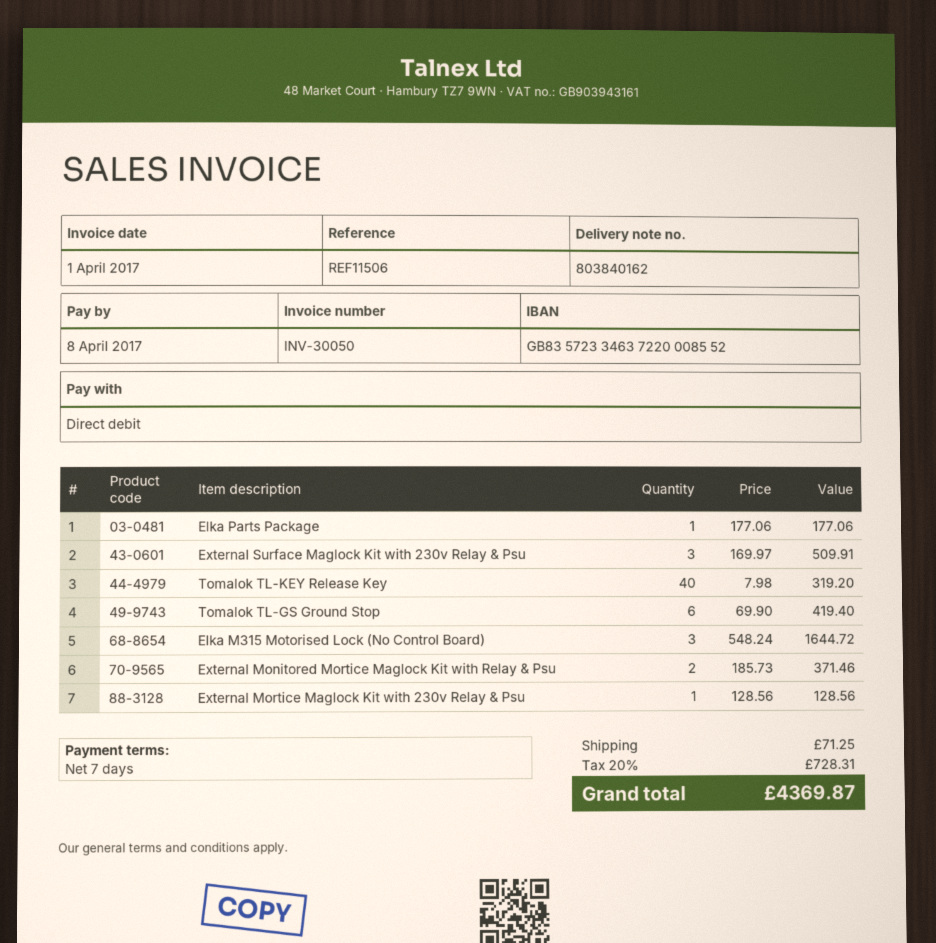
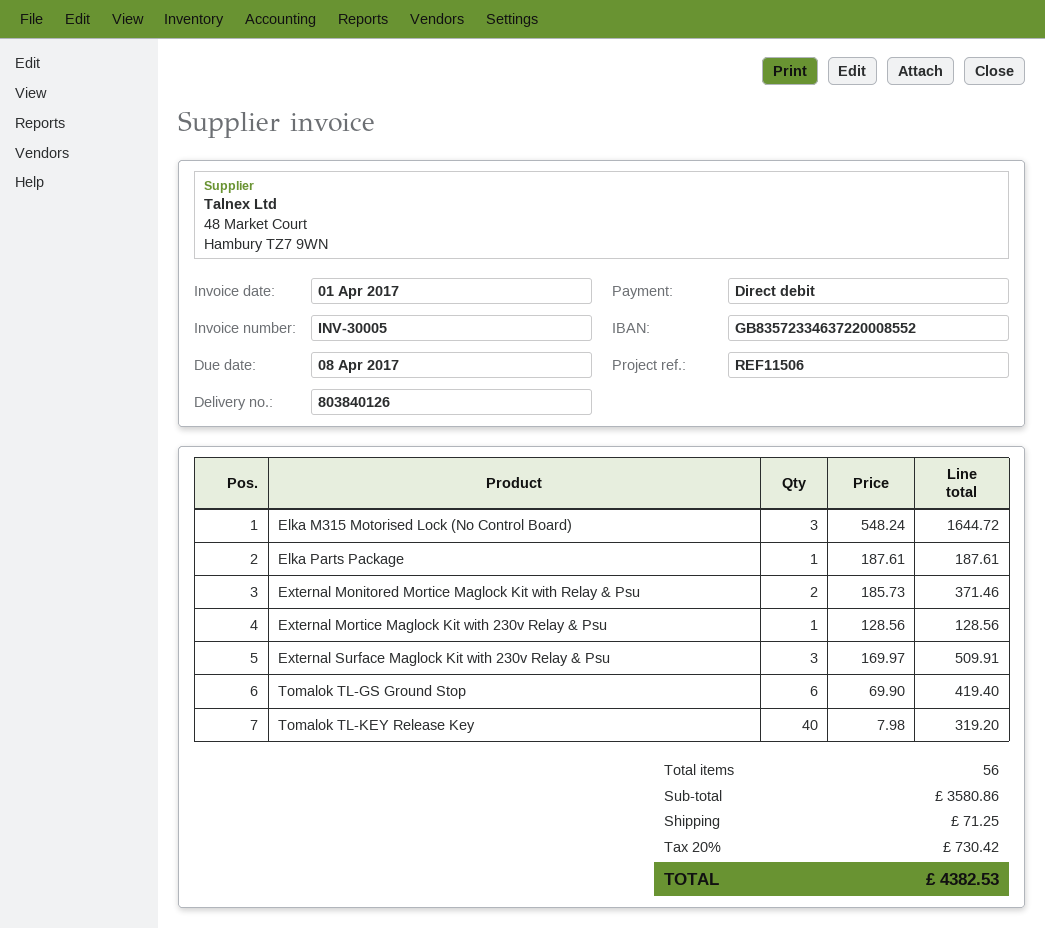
delivery note number: 803840162 -> 803840126
invoice number: INV-30050 -> INV-30005
Elka Parts Package: 1 x 177.06 = 177.06 -> 1 x 187.61 = 187.61
tax: 20% = 728.31 -> 20% = 730.42
total: 4369.87 -> 4382.53

